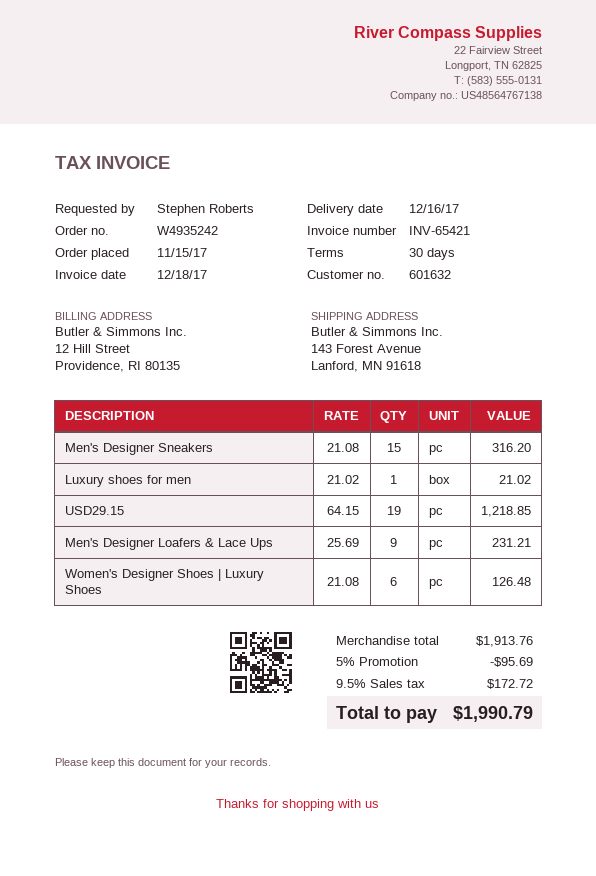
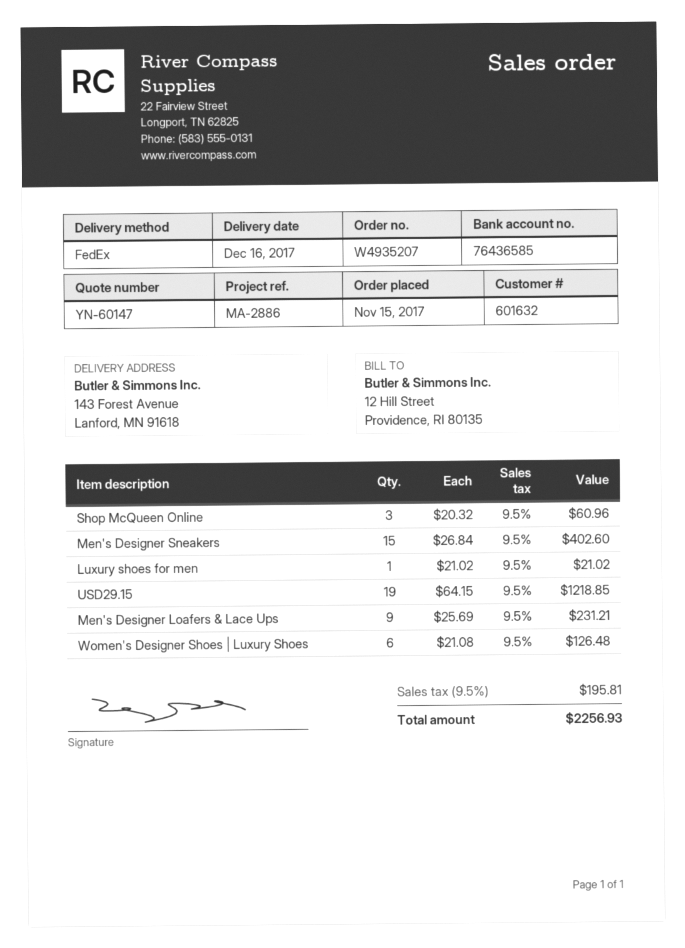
order number: W4935242 -> W4935207
Men's Designer Sneakers: 15 x 21.08 = 316.20 -> 15 x 26.84 = 402.60
Shop McQueen Online: none -> 3 x 20.32 = 60.96
discount: 5% = 95.69 -> none
tax: 9.5% = 172.72 -> 9.5% = 195.81
total: 1990.79 -> 2256.93

